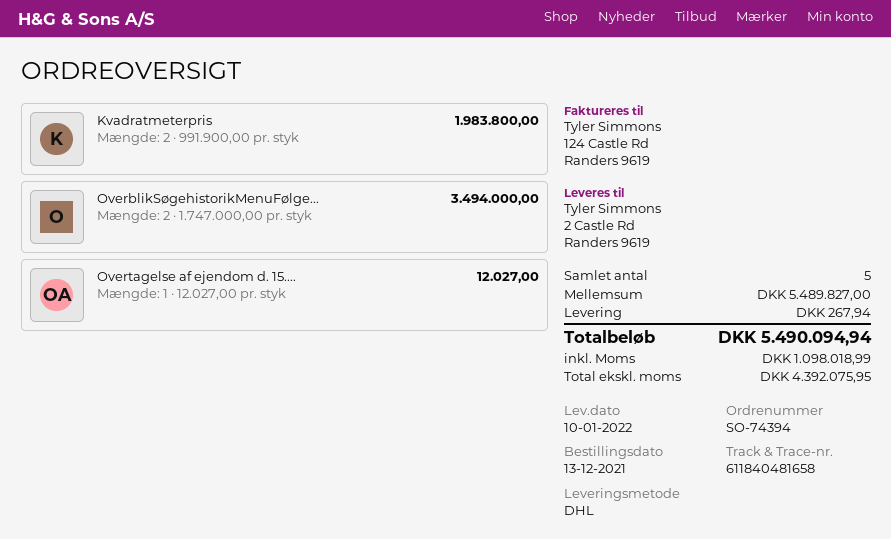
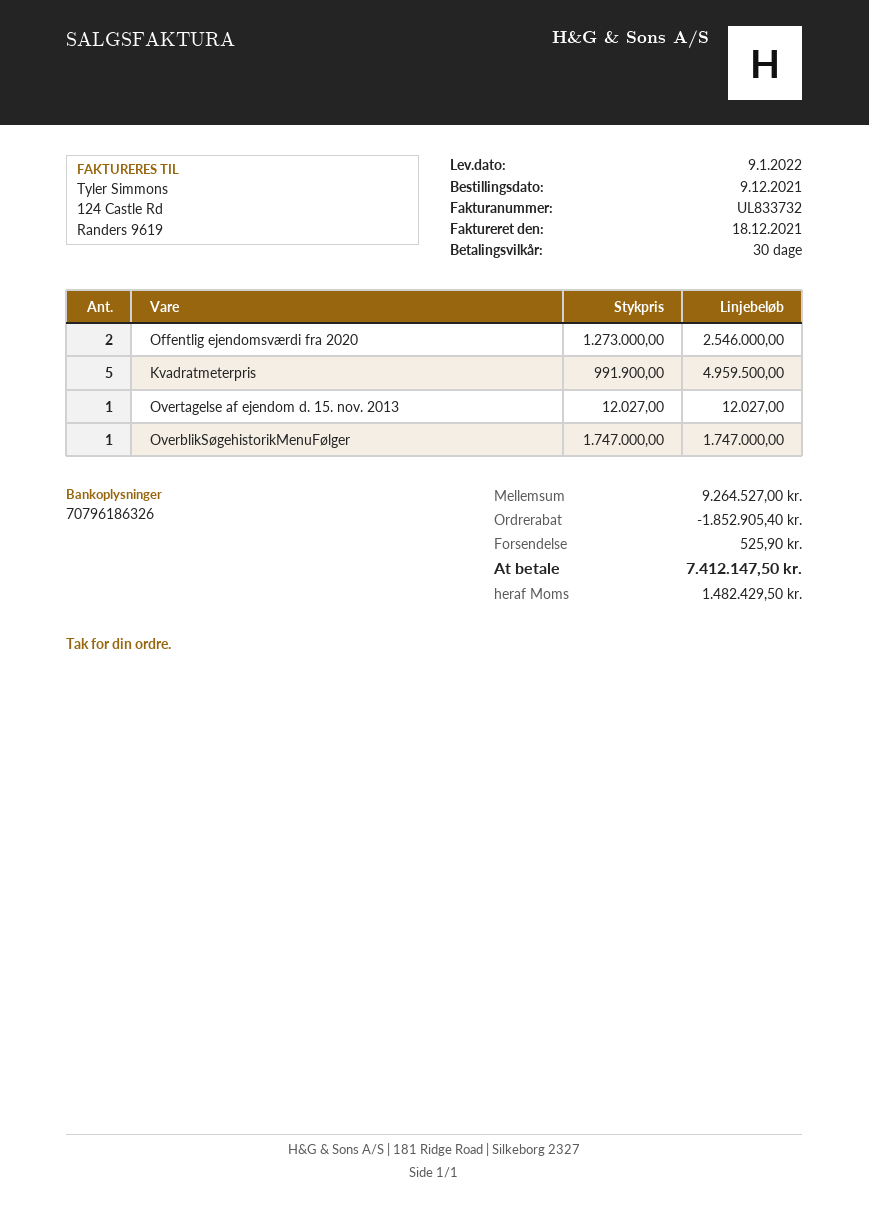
order date: 2021-12-13 -> 2021-12-09
delivery date: 2022-01-10 -> 2022-01-09
Kvadratmeterpris: 2 x 991900.00 = 1983800.00 -> 5 x 991900.00 = 4959500.00
OverblikSøgehistorikMenuFølge...: 2 x 1747000.00 = 3494000.00 -> 1 x 1747000.00 = 1747000.00
Offentlig ejendomsværdi fra 2020: none -> 2 x 1273000.00 = 2546000.00
subtotal: 5489827.00 -> 9264527.00
discount: none -> 1852905.40
shipping: 267.94 -> 525.90
tax: 1098018.99 -> 1482429.50
total: 5490094.94 -> 7412147.50

